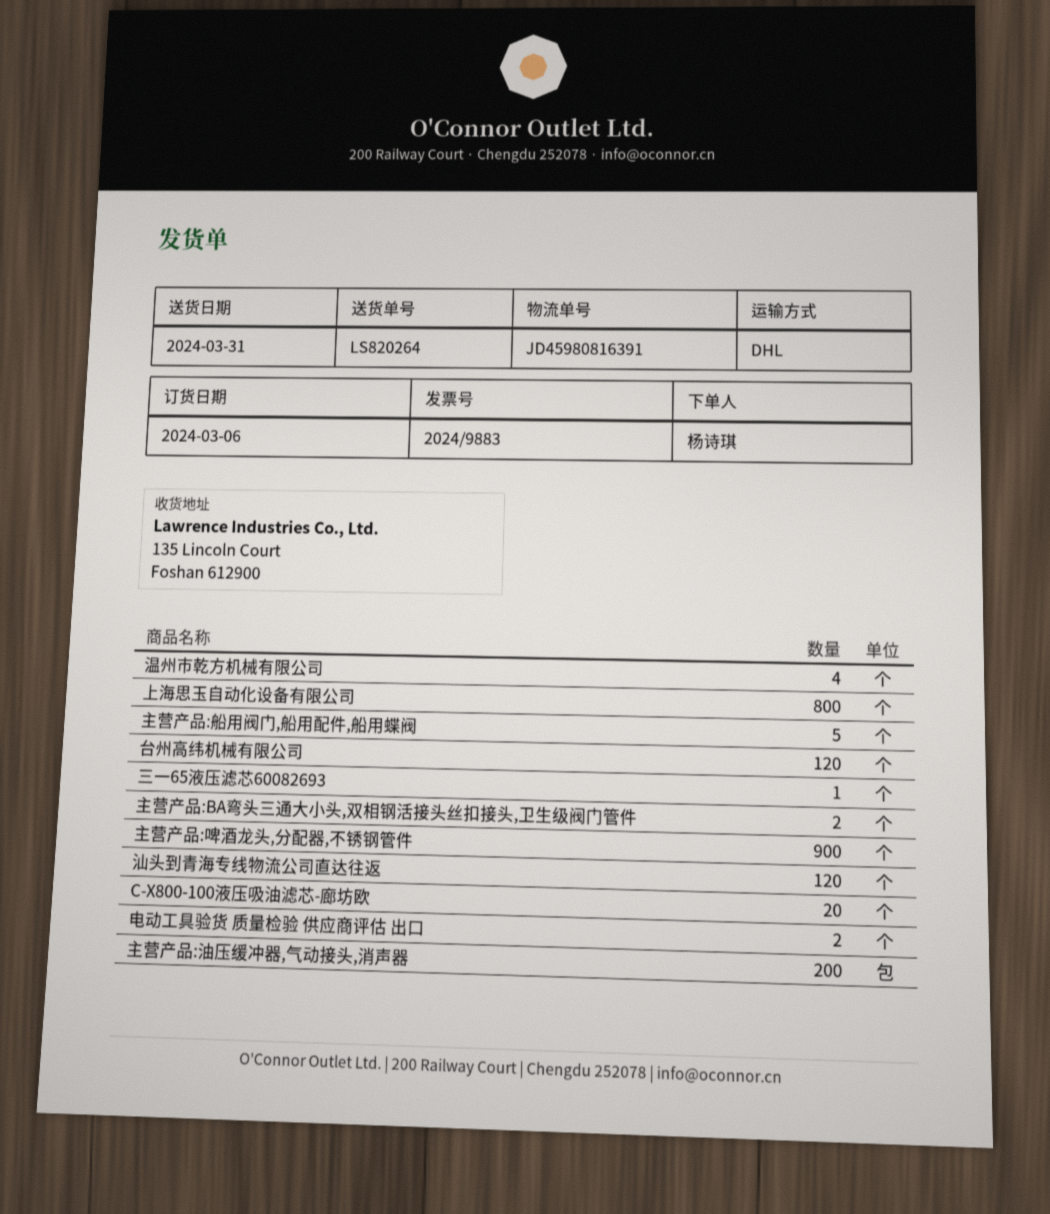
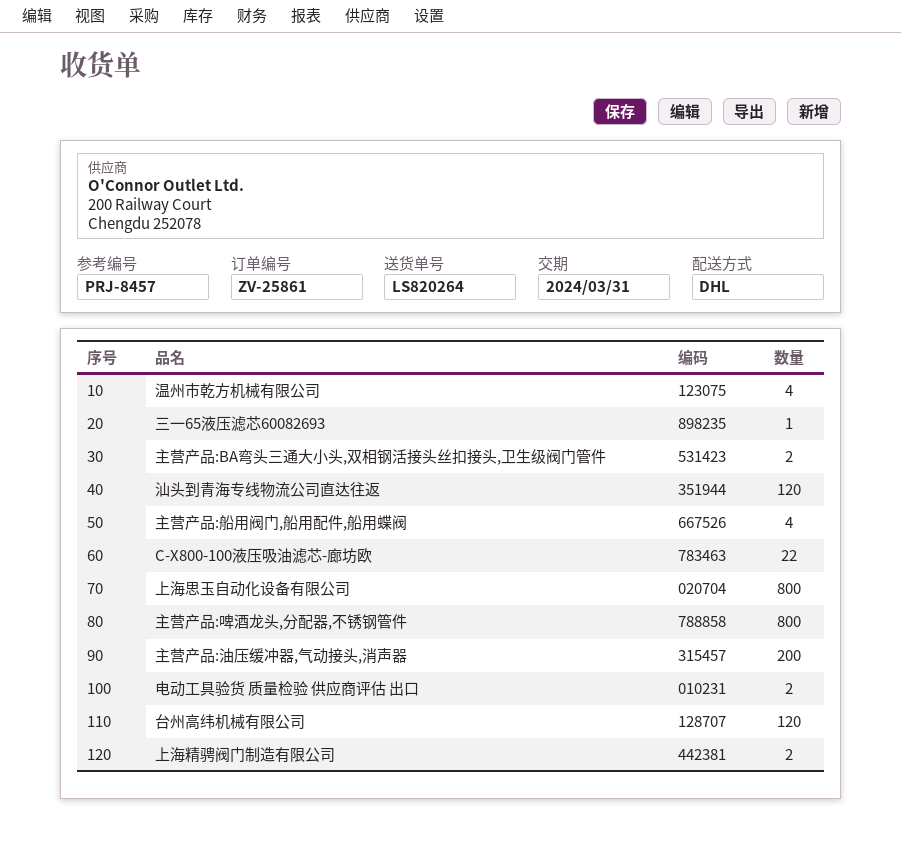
主营产品:船用阀门,船用配件,船用蝶阀: 5 -> 4
主营产品:啤酒龙头,分配器,不锈钢管件: 900 -> 800
C-X800-100液压吸油滤芯-廊坊欧: 20 -> 22
上海精骋阀门制造有限公司: none -> 2

